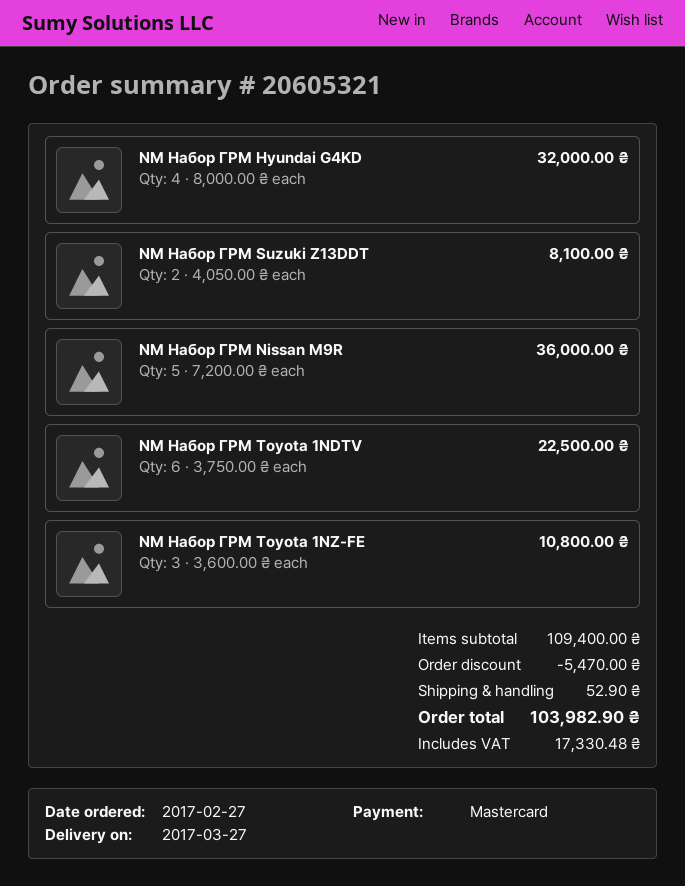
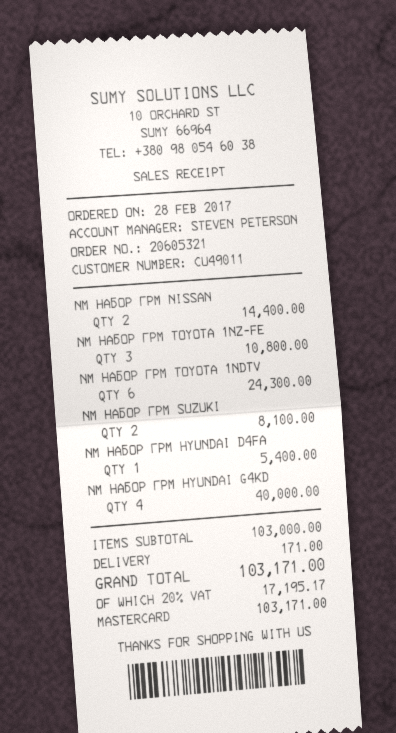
order date: 2017-02-27 -> 2017-02-28
NM Набор ГРМ Hyundai G4KD: 4 for 32000.00 -> 4 for 40000.00
NM Набор ГРМ Nissan M9R: 5 for 36000.00 -> 2 for 14400.00
NM Набор ГРМ Toyota 1NDTV: 6 for 22500.00 -> 6 for 24300.00
NM НАБОР ГРМ HYUNDAI D4FA: none -> 1 for 5400.00
subtotal: 109400.00 -> 103000.00
discount: 5470.00 -> none
shipping: 52.90 -> 171.00
tax: 17330.48 -> 17195.17
total: 103982.90 -> 103171.00

